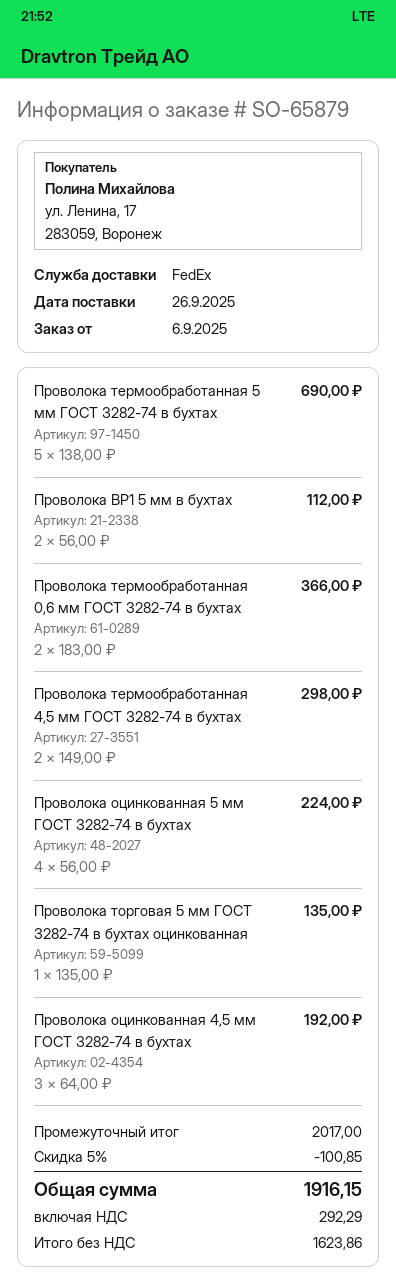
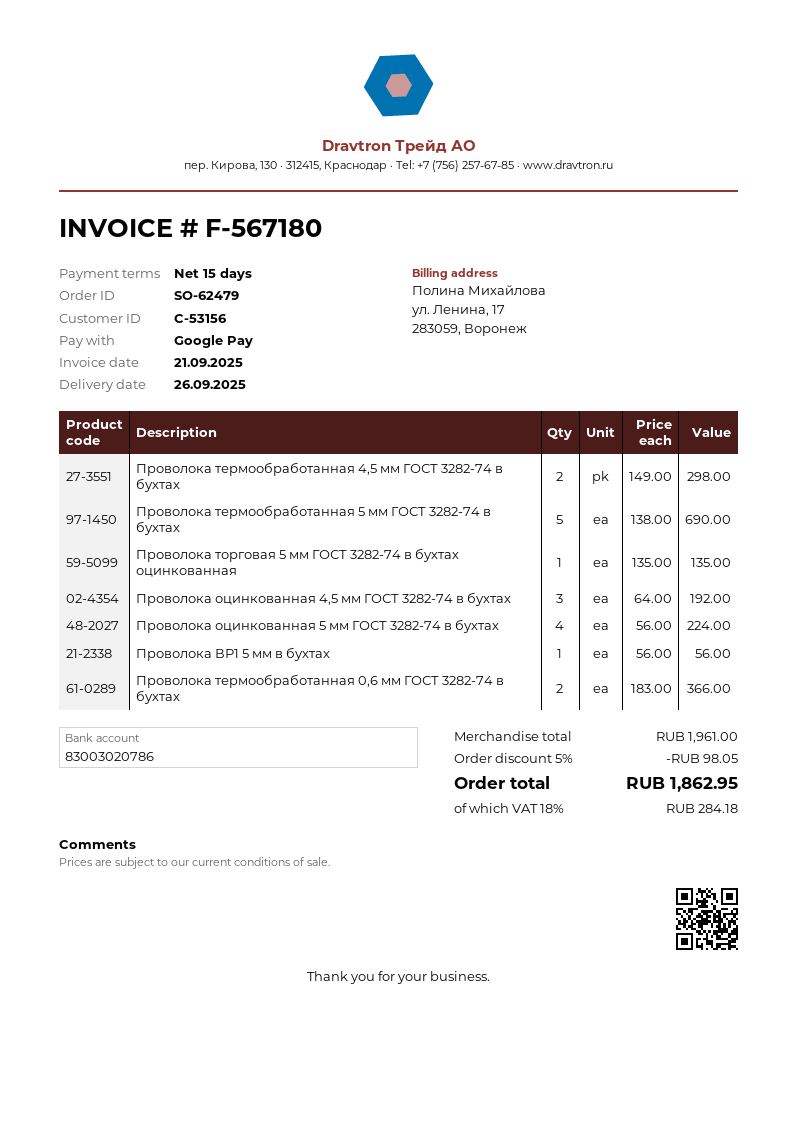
order number: SO-65879 -> SO-62479
Проволока ВР1 5 мм в бухтах: 2 x 56.00 = 112.00 -> 1 x 56.00 = 56.00
subtotal: 2017.00 -> 1961.00
discount: 5% = 100.85 -> 5% = 98.05
tax: 292.29 -> 284.18
total: 1916.15 -> 1862.95

